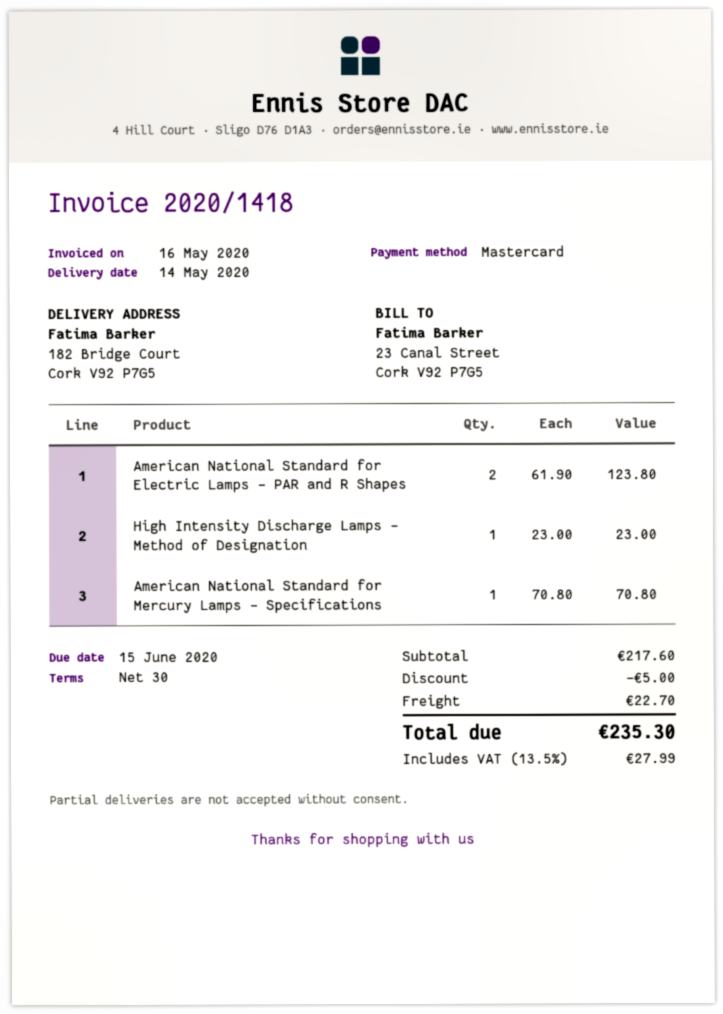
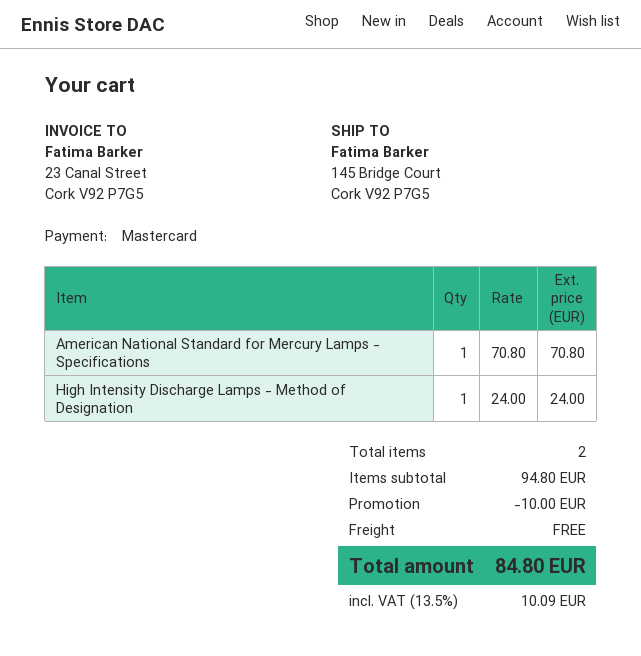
ship to: 182 Bridge Court, Cork V92 P7G5 -> 145 Bridge Court, Cork V92 P7G5
American National Standard for Electric Lamps - PAR and R Shapes: 2 x 61.90 = 123.80 -> none
High Intensity Discharge Lamps - Method of Designation: 1 x 23.00 = 23.00 -> 1 x 24.00 = 24.00
subtotal: 217.60 -> 94.80
discount: 5.00 -> 10.00
shipping: 22.70 -> 0.00
tax: 13.5% = 27.99 -> 13.5% = 10.09
total: 235.30 -> 84.80

